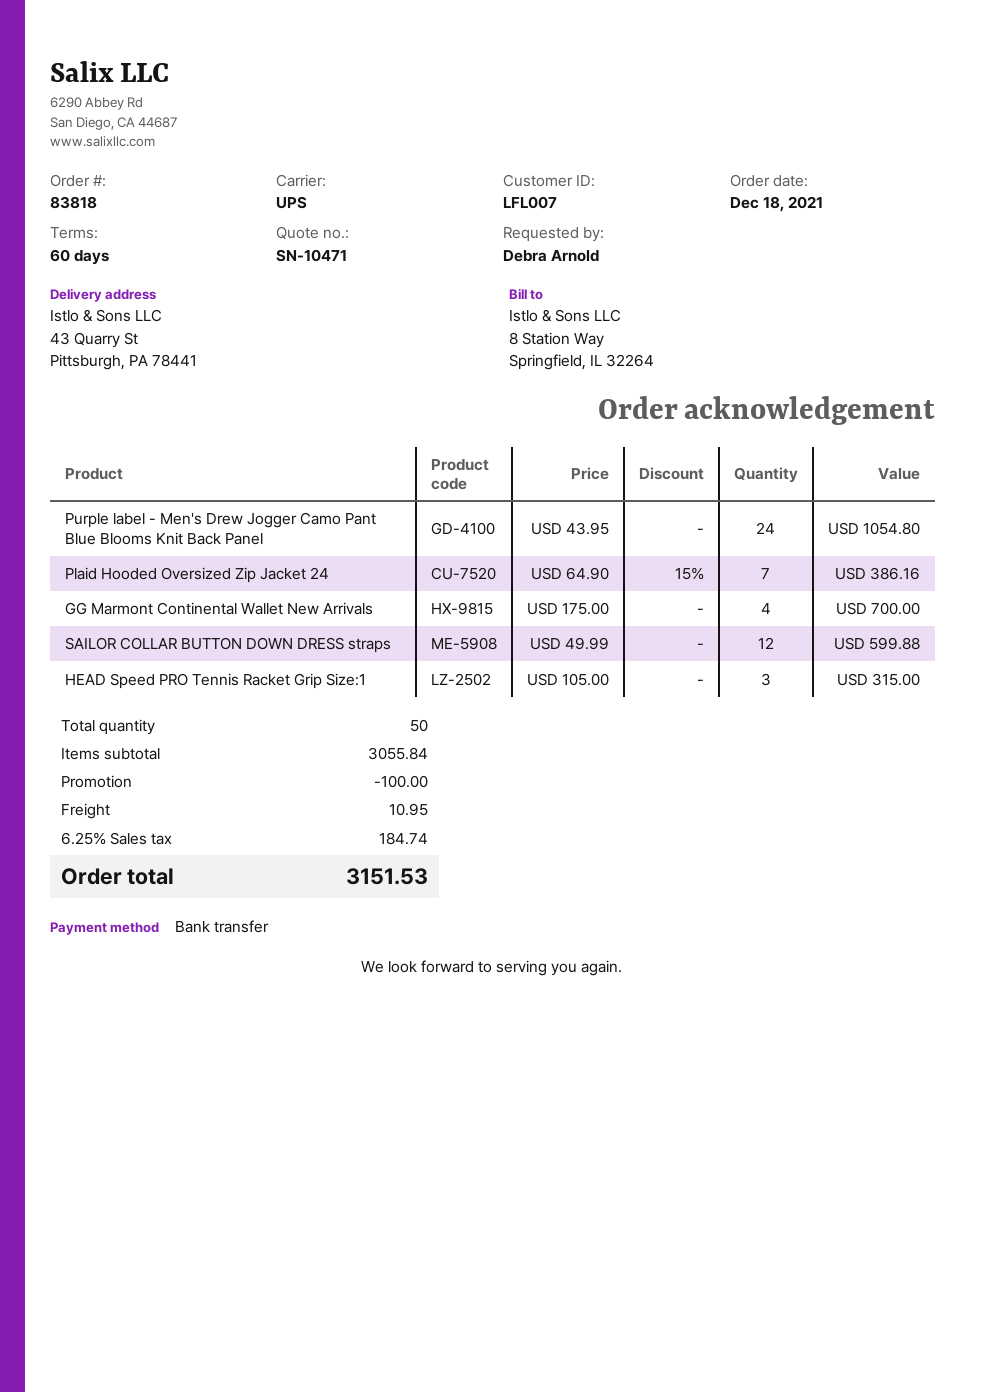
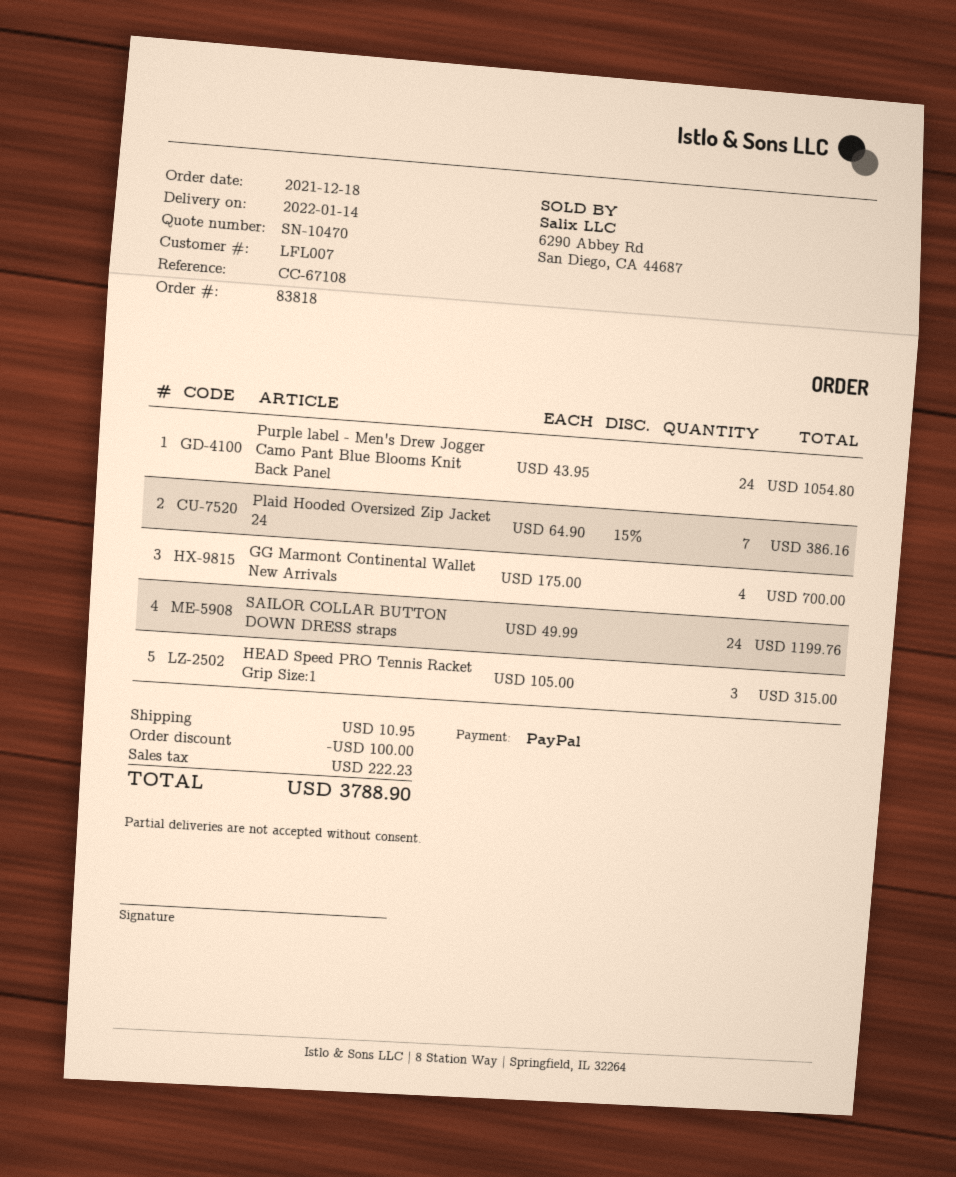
quote number: SN-10471 -> SN-10470
payment method: bank transfer -> PayPal
SAILOR COLLAR BUTTON DOWN DRESS straps: 12 x 49.99 = 599.88 -> 24 x 49.99 = 1199.76
tax: 184.74 -> 222.23
total: 3151.53 -> 3788.90

